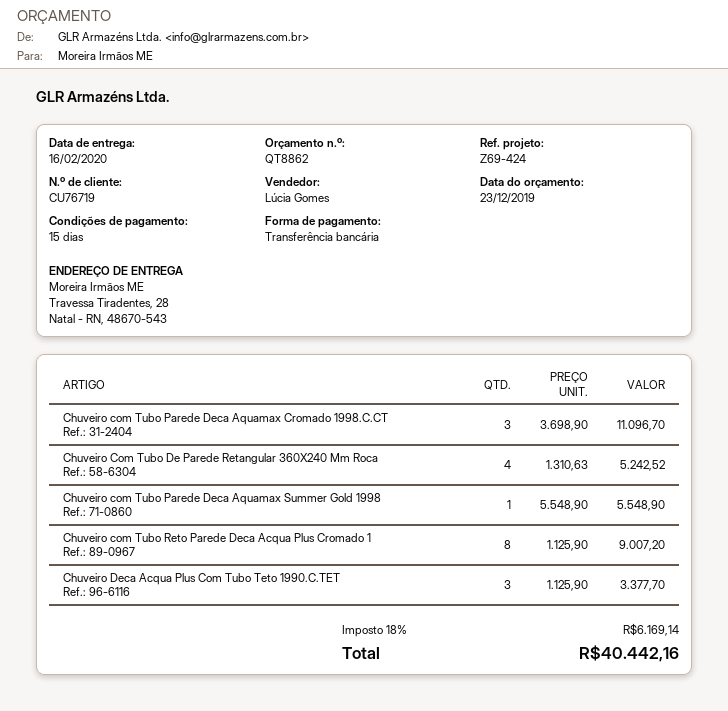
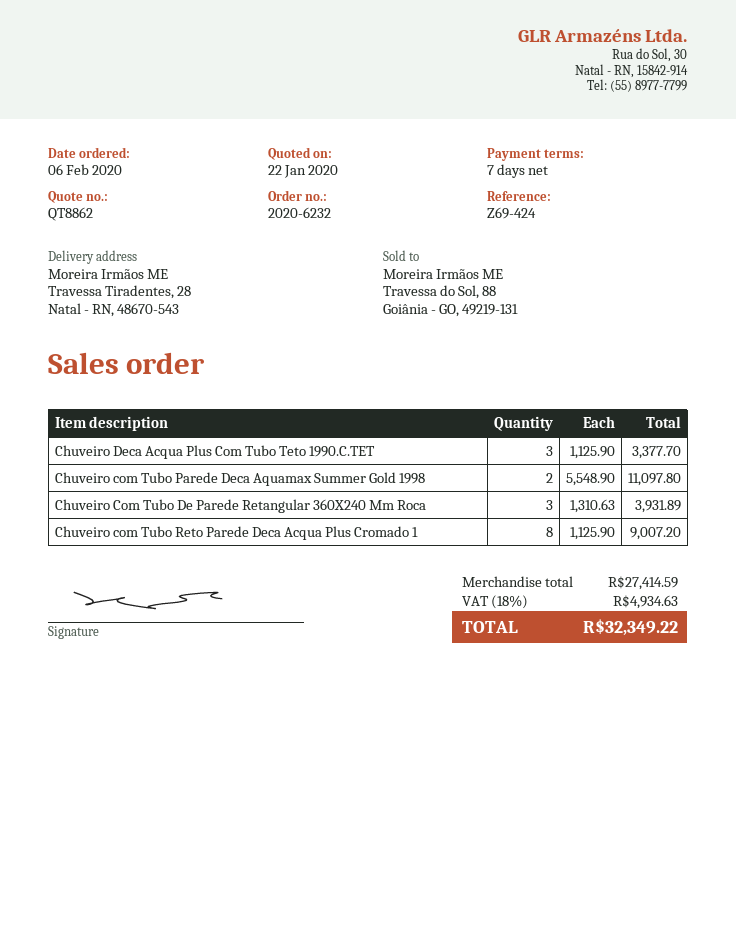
quote date: 2019-12-23 -> 2020-01-22
payment terms: 15 days -> 7 days
Chuveiro com Tubo Parede Deca Aquamax Cromado 1998.C.CT: 3 x 3698.90 = 11096.70 -> none
Chuveiro Com Tubo De Parede Retangular 360X240 Mm Roca: 4 x 1310.63 = 5242.52 -> 3 x 1310.63 = 3931.89
Chuveiro com Tubo Parede Deca Aquamax Summer Gold 1998: 1 x 5548.90 = 5548.90 -> 2 x 5548.90 = 11097.80
tax: 18% = 6169.14 -> 18% = 4934.63
total: 40442.16 -> 32349.22

